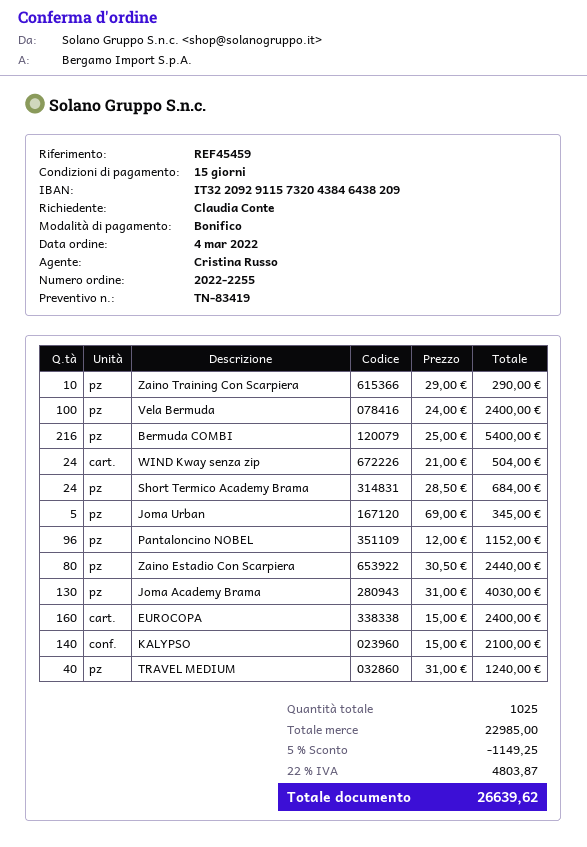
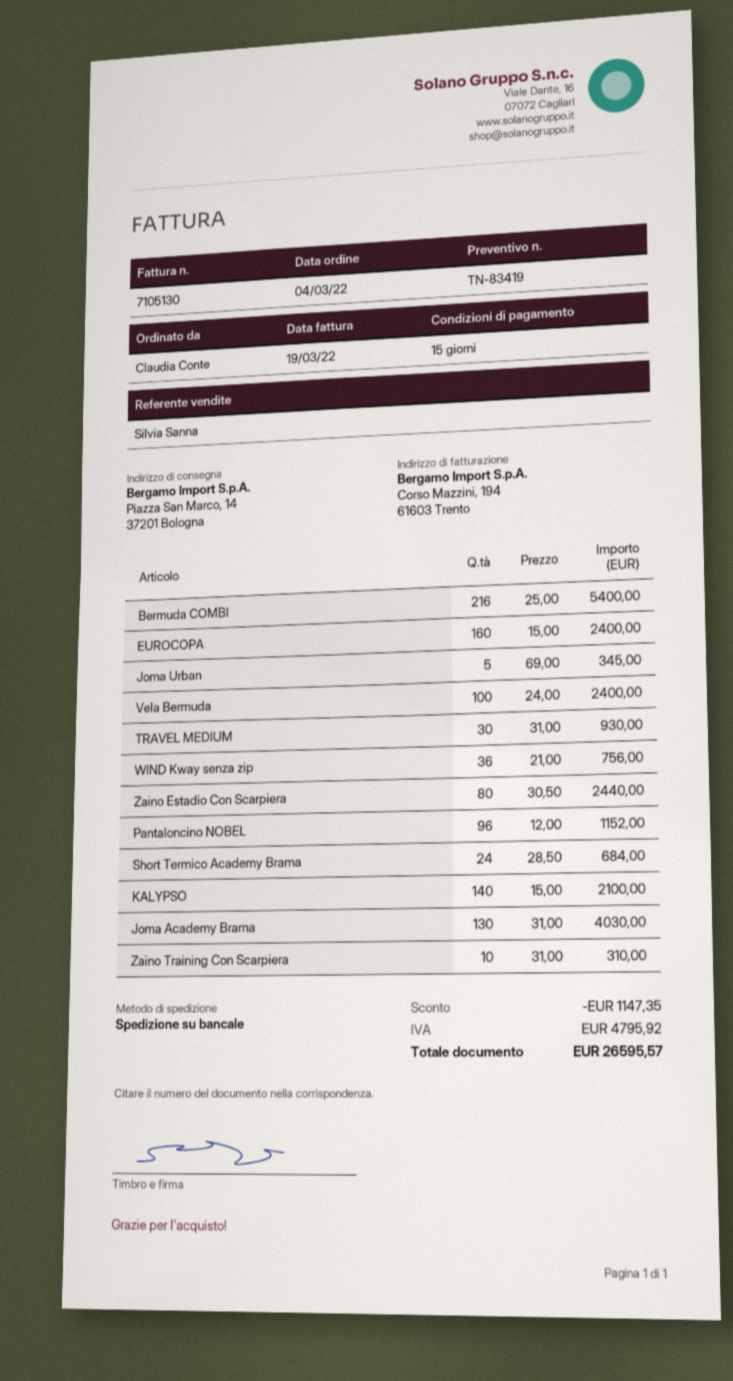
sales rep: Cristina Russo -> Silvia Sanna
Zaino Training Con Scarpiera: 10 x 29.00 = 290.00 -> 10 x 31.00 = 310.00
WIND Kway senza zip: 24 x 21.00 = 504.00 -> 36 x 21.00 = 756.00
TRAVEL MEDIUM: 40 x 31.00 = 1240.00 -> 30 x 31.00 = 930.00
discount: 1149.25 -> 1147.35
tax: 4803.87 -> 4795.92
total: 26639.62 -> 26595.57

